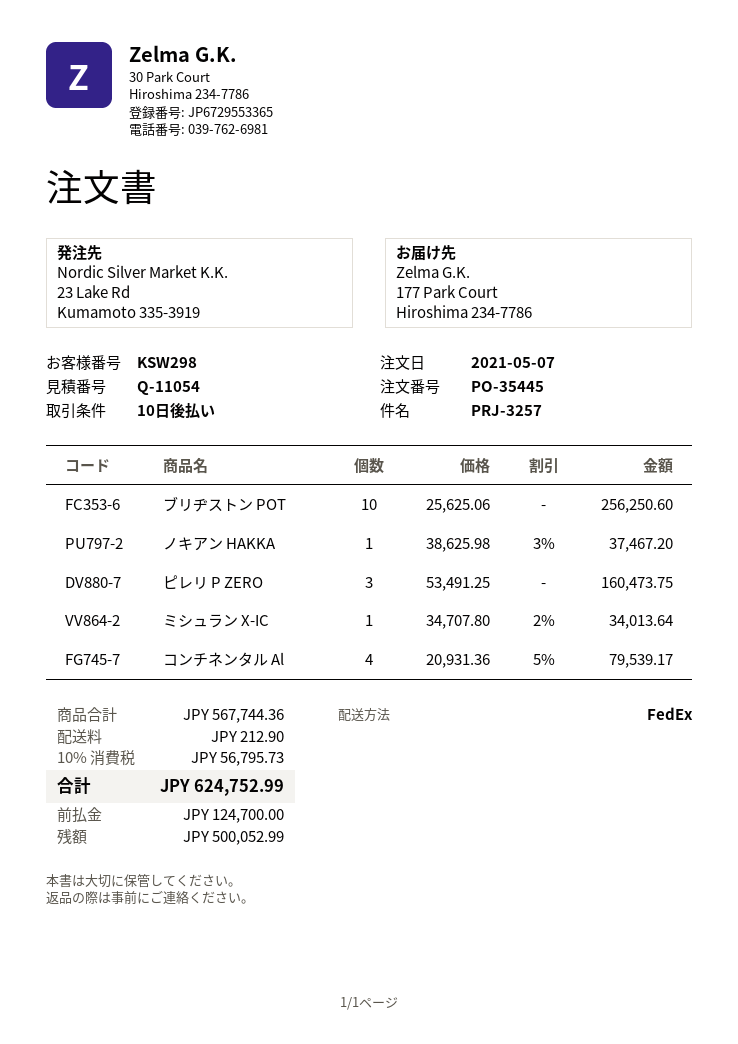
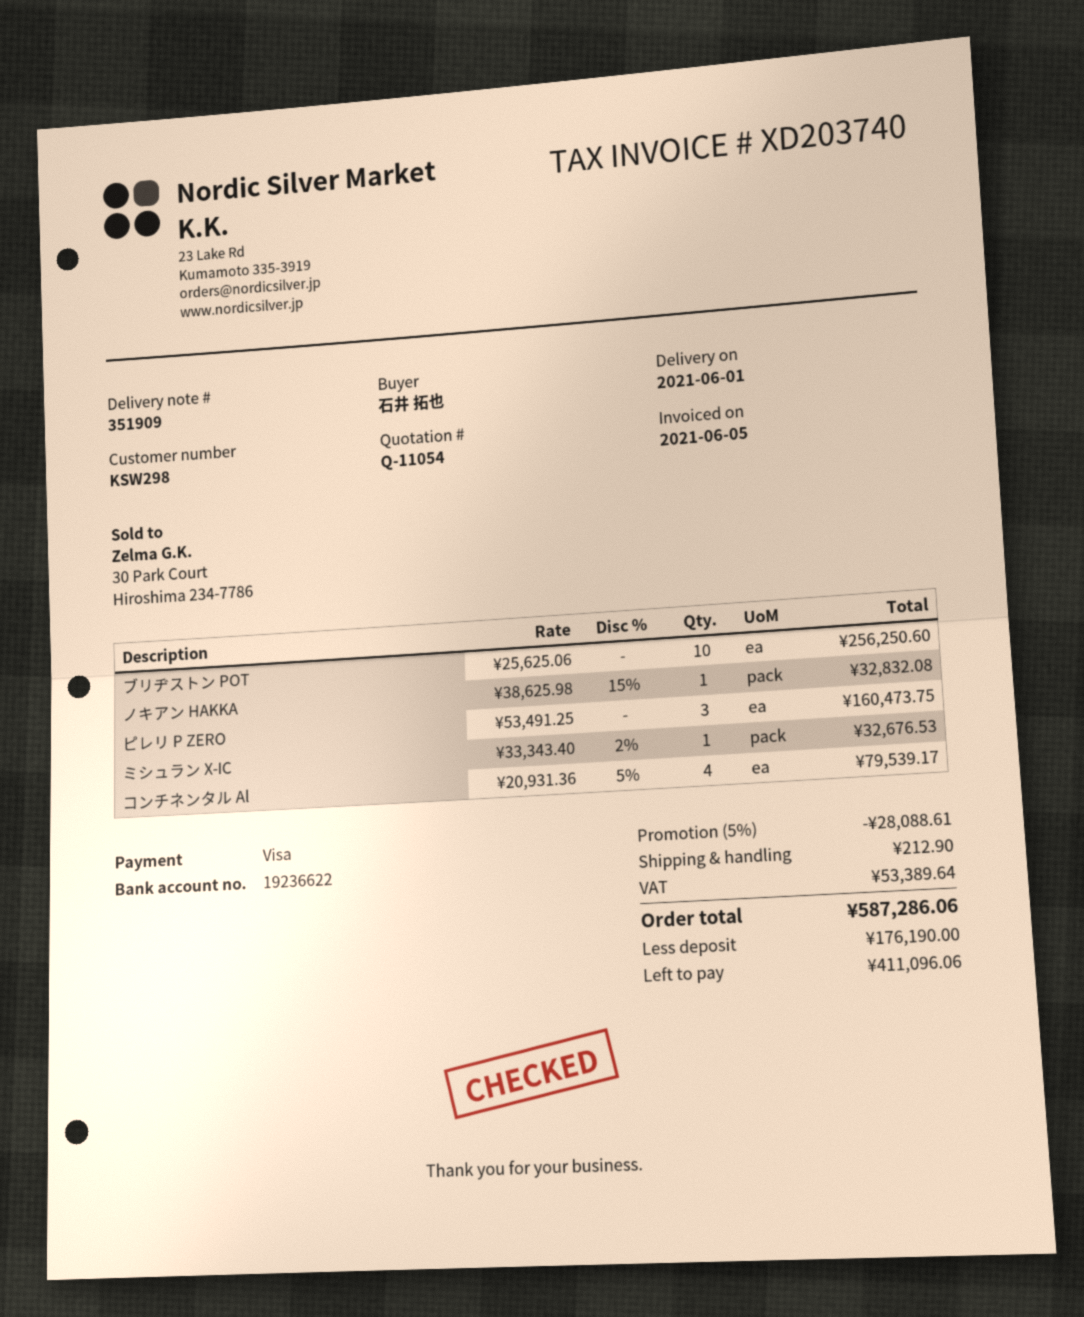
ノキアン HAKKA: 1 x 38625.98 - 3% = 37467.20 -> 1 x 38625.98 - 15% = 32832.08
ミシュラン X-IC: 1 x 34707.80 - 2% = 34013.64 -> 1 x 33343.40 - 2% = 32676.53
discount: none -> 5% = 28088.61
tax: 56795.73 -> 53389.64
total: 624752.99 -> 587286.06
deposit: 124700.00 -> 176190.00
balance: 500052.99 -> 411096.06

